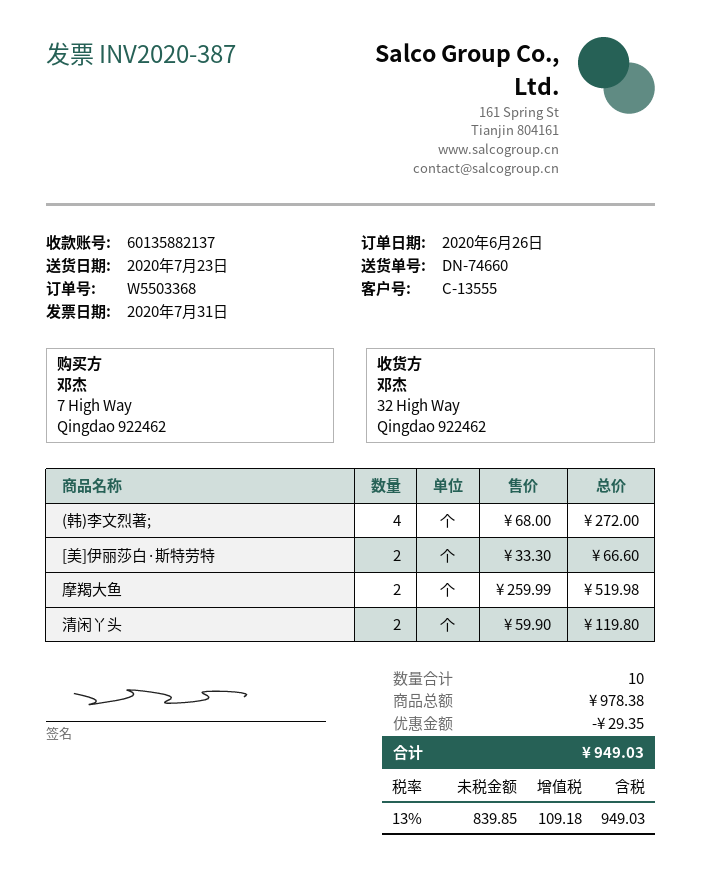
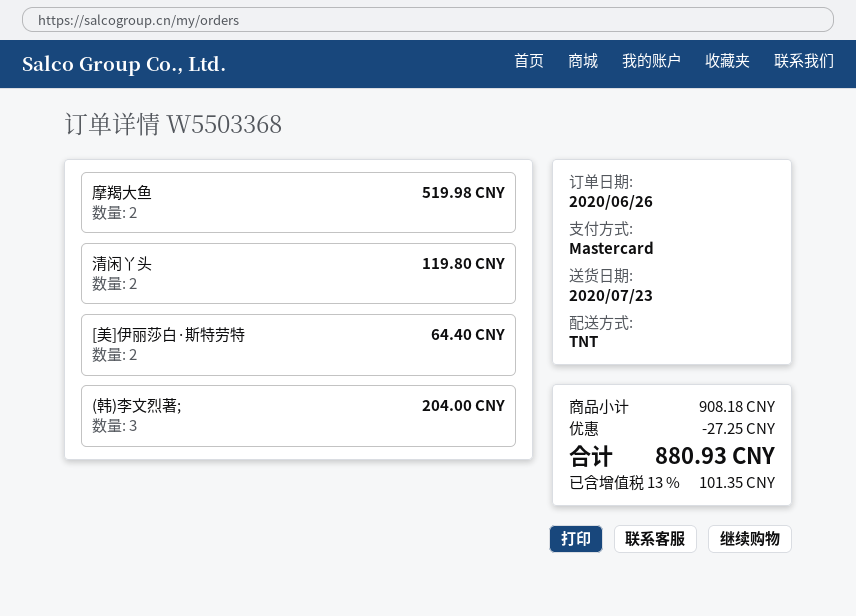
(韩)李文烈著;: 4 for 272.00 -> 3 for 204.00
[美]伊丽莎白·斯特劳特: 2 for 66.60 -> 2 for 64.40
subtotal: 978.38 -> 908.18
discount: 29.35 -> 27.25
tax: 13% = 109.18 -> 13% = 101.35
total: 949.03 -> 880.93

